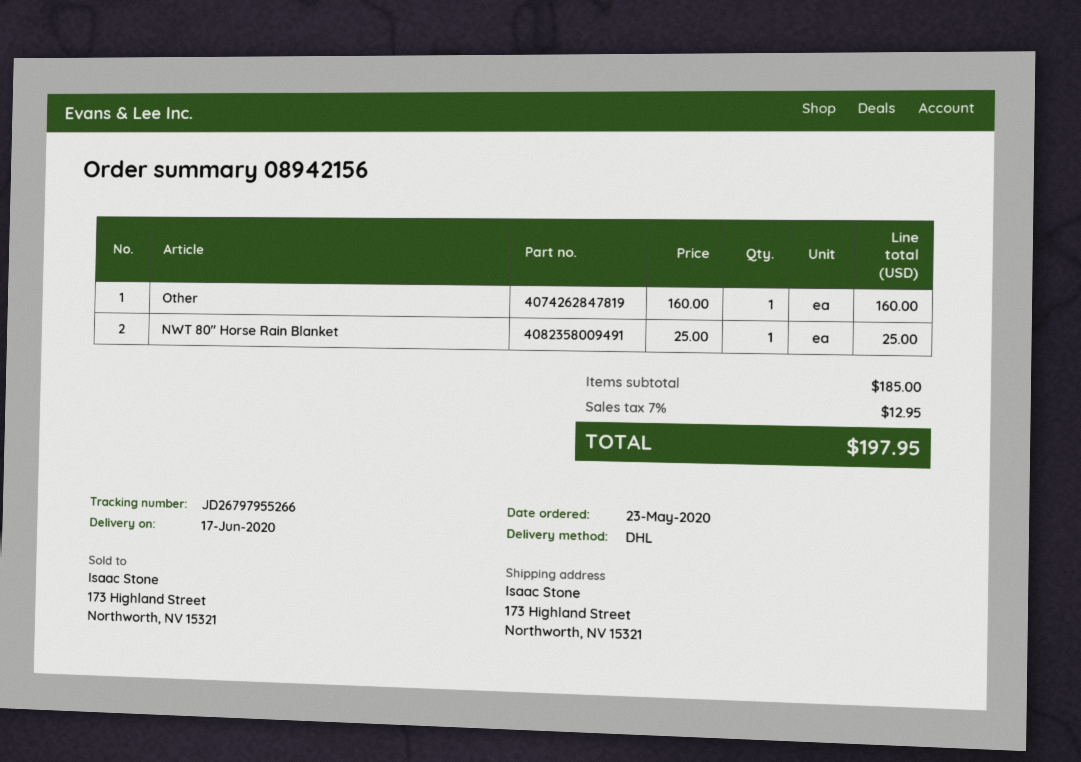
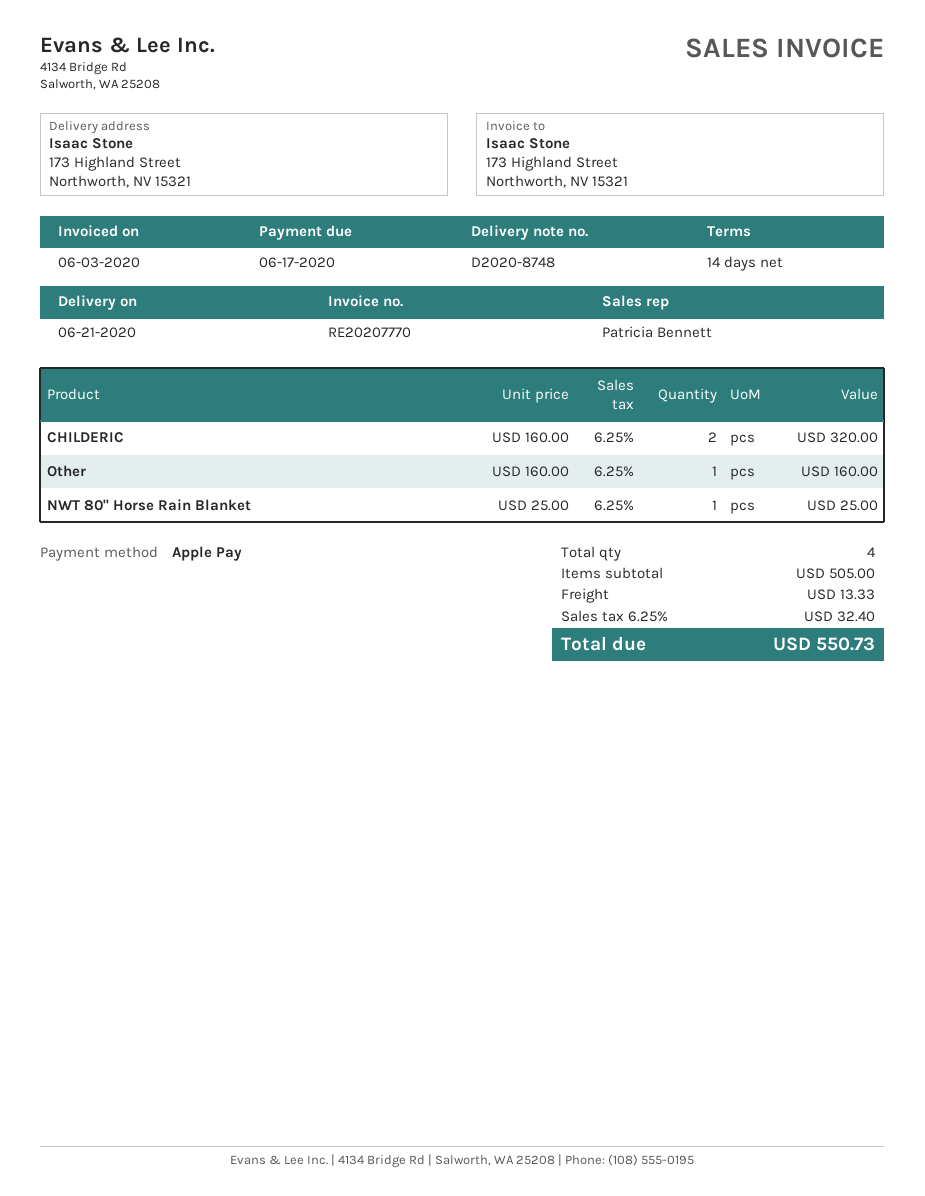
delivery date: 2020-06-17 -> 2020-06-21
CHILDERIC: none -> 2 x 160.00 = 320.00
subtotal: 185.00 -> 505.00
shipping: none -> 13.33
tax: 7% = 12.95 -> 6.25% = 32.40
total: 197.95 -> 550.73

